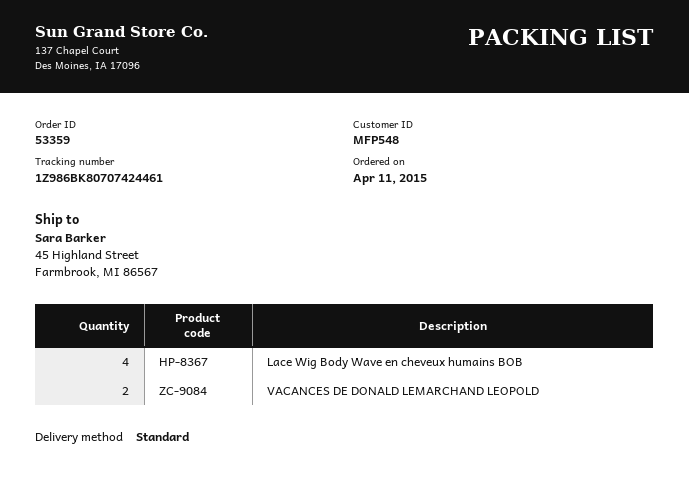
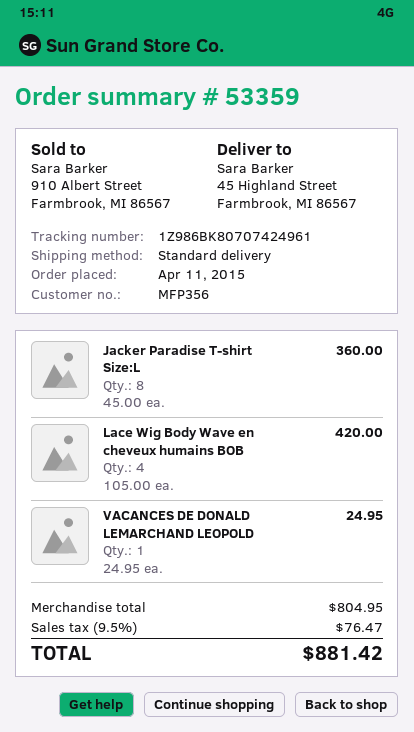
customer number: MFP548 -> MFP356
tracking number: 1Z986BK80707424461 -> 1Z986BK80707424961
VACANCES DE DONALD LEMARCHAND LEOPOLD: 2 -> 1
Jacker Paradise T-shirt Size:L: none -> 8

